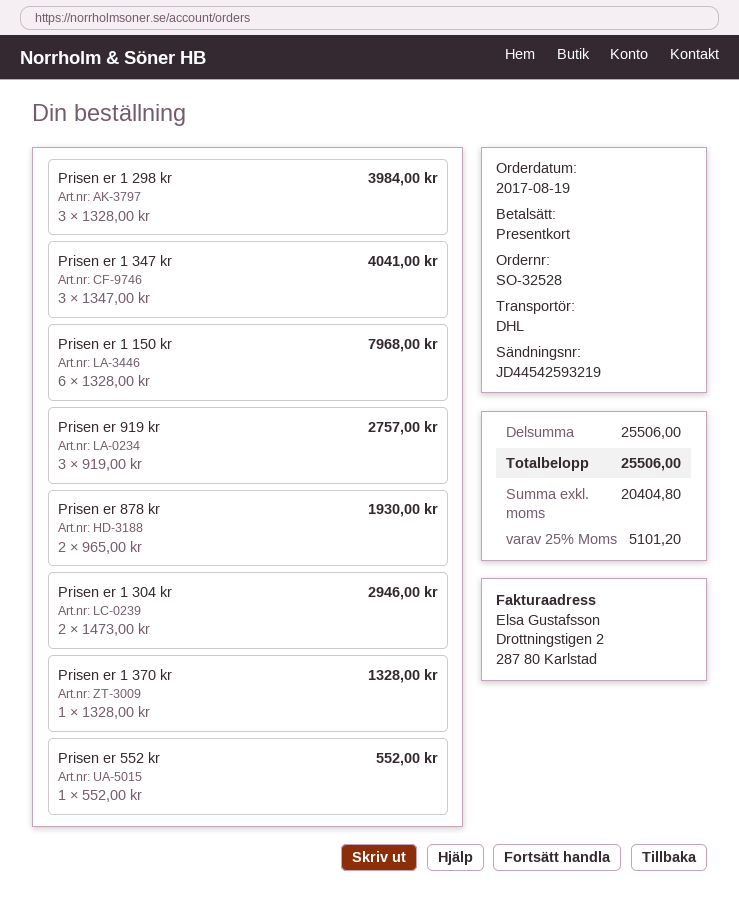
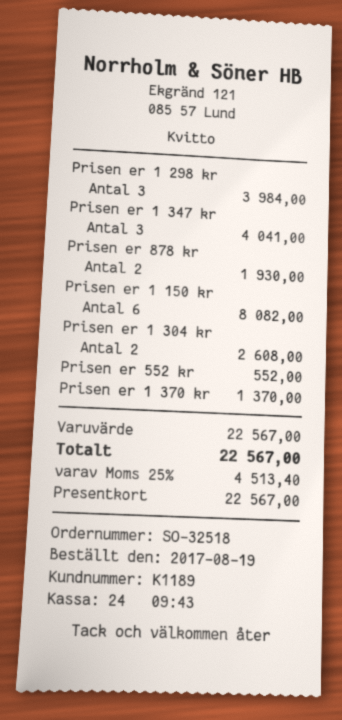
order number: SO-32528 -> SO-32518
Prisen er 1 150 kr: 6 for 7968.00 -> 6 for 8082.00
Prisen er 919 kr: 3 for 2757.00 -> none
Prisen er 1 304 kr: 2 for 2946.00 -> 2 for 2608.00
Prisen er 1 370 kr: 1 for 1328.00 -> 1 for 1370.00
subtotal: 25506.00 -> 22567.00
tax: 25% = 5101.20 -> 25% = 4513.40
total: 25506.00 -> 22567.00

